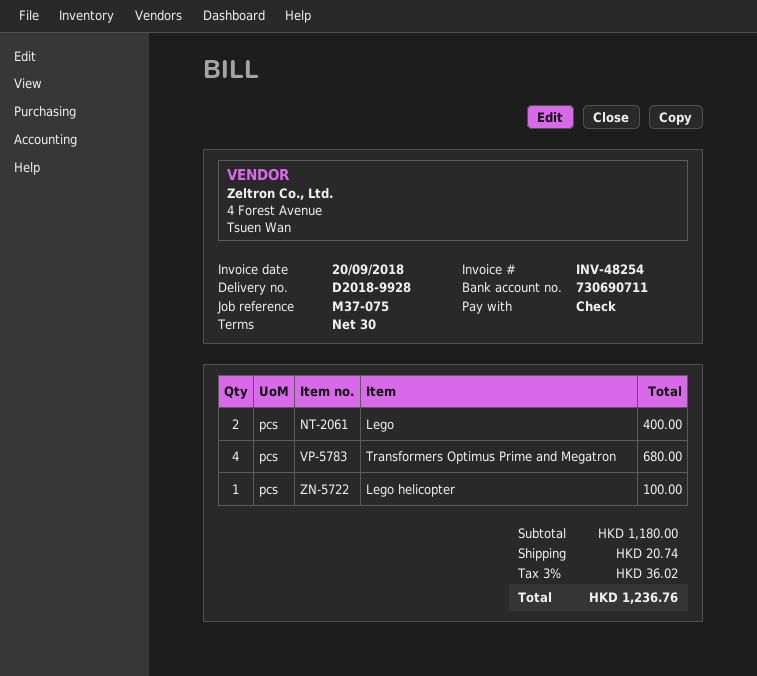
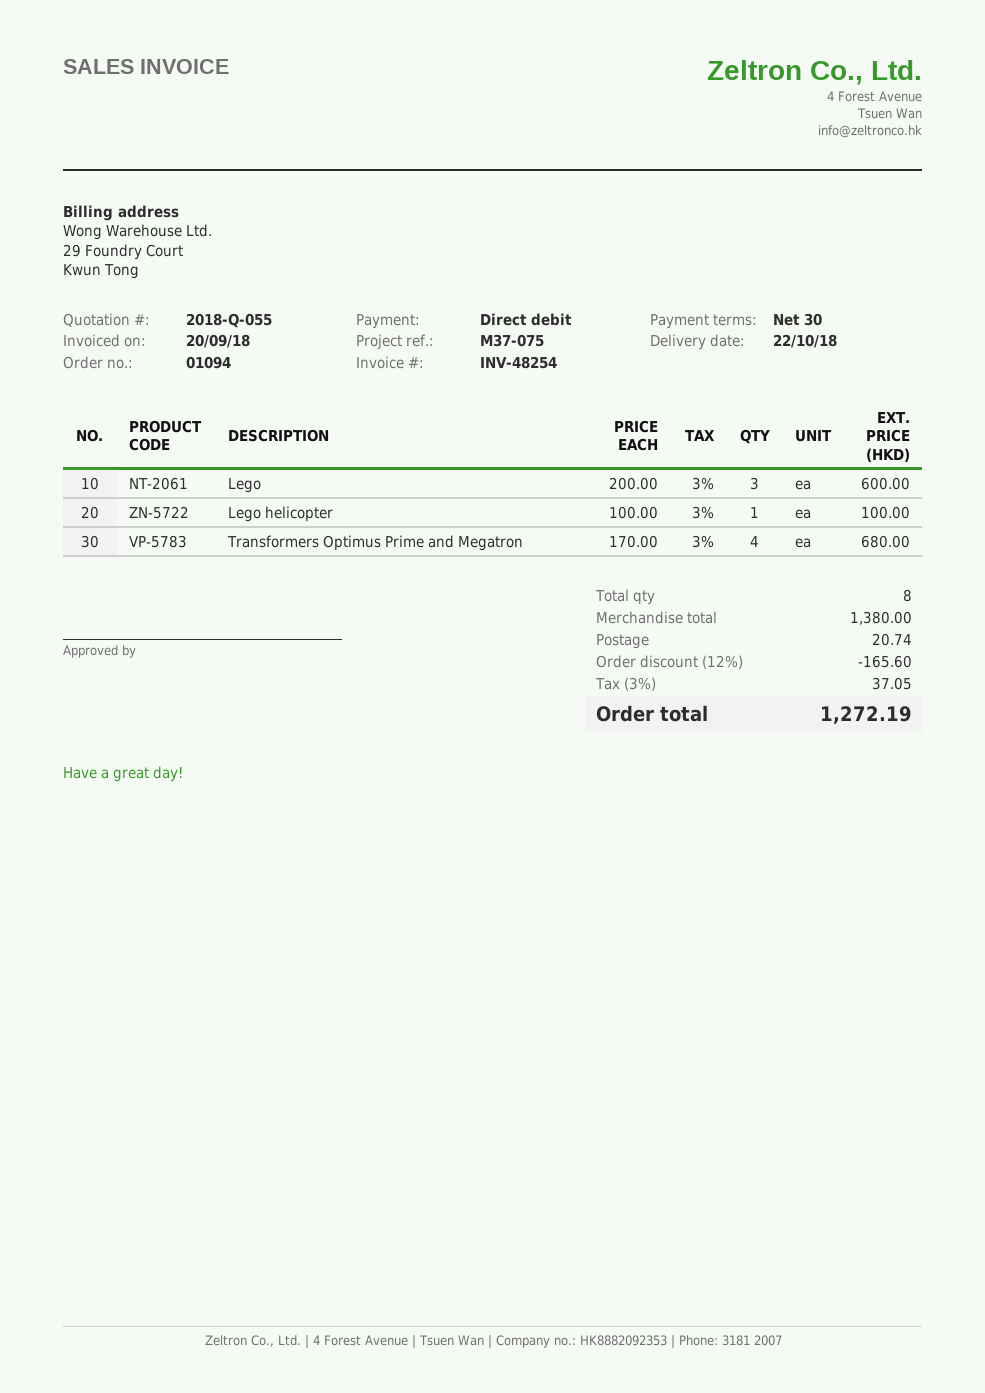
payment method: cheque -> direct debit
Lego: 2 for 400.00 -> 3 for 600.00
subtotal: 1180.00 -> 1380.00
discount: none -> 12% = 165.60
tax: 3% = 36.02 -> 3% = 37.05
total: 1236.76 -> 1272.19

